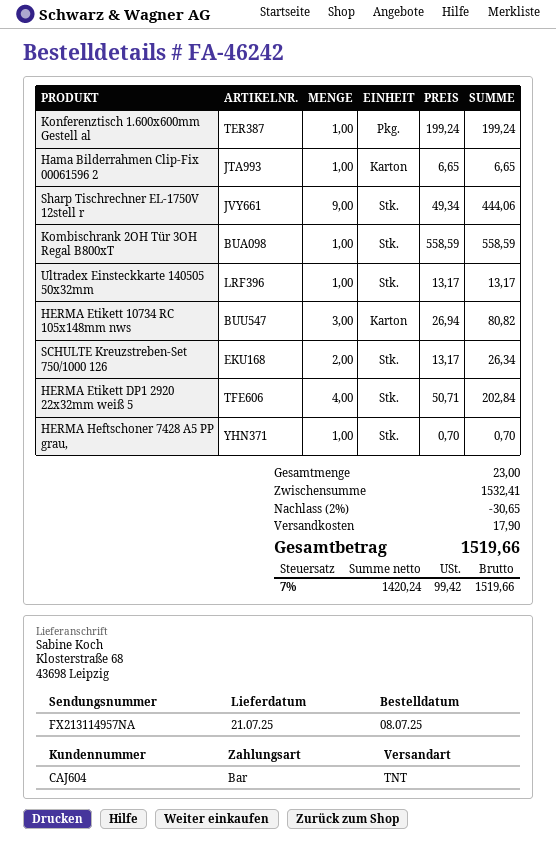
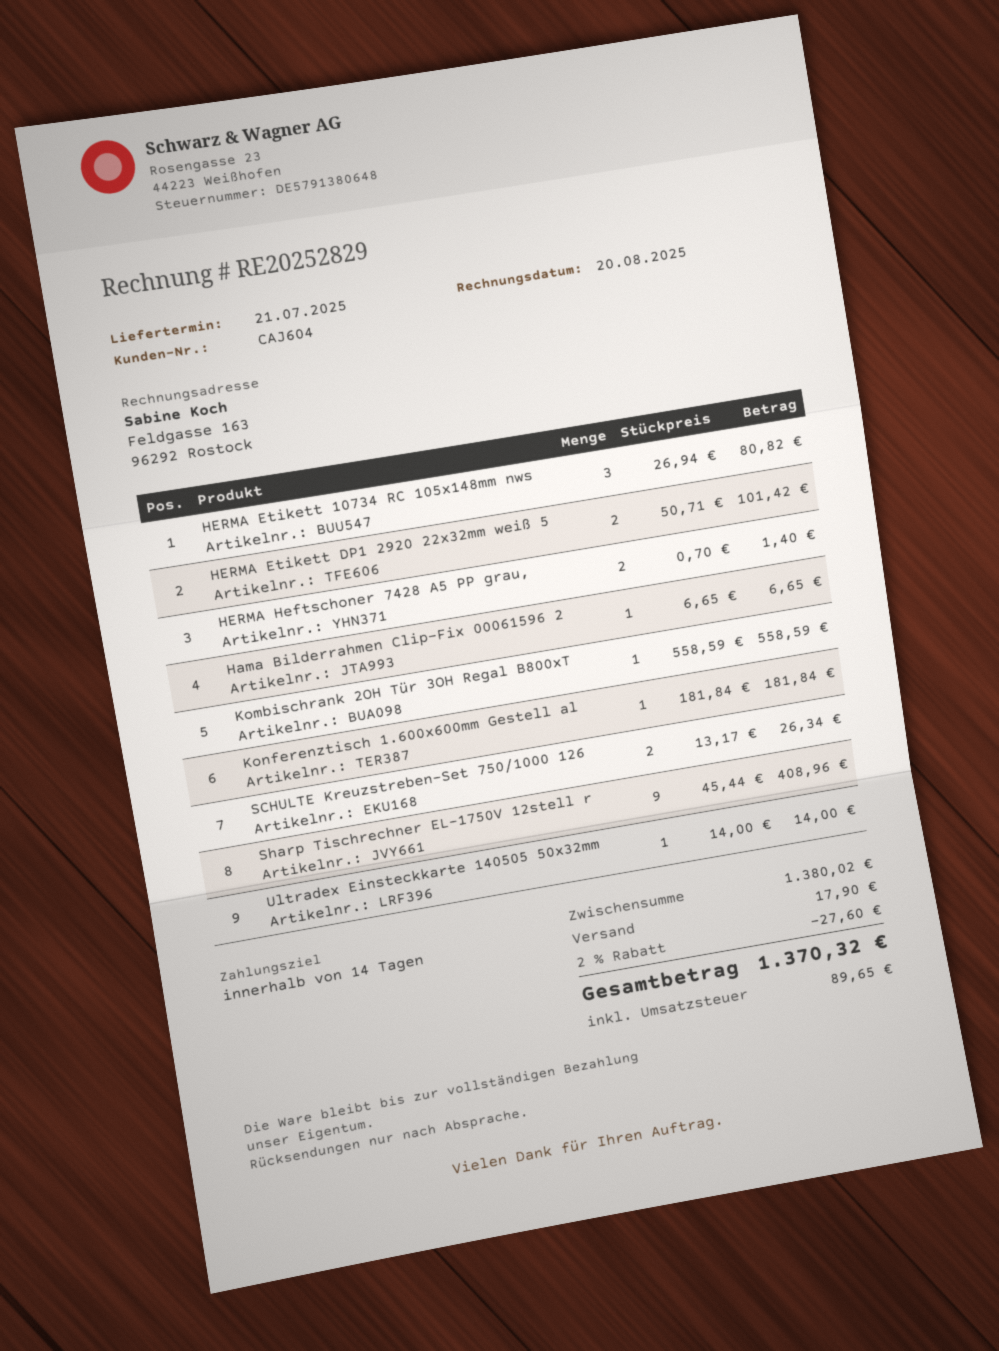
Konferenztisch 1.600x600mm Gestell al: 1 x 199.24 = 199.24 -> 1 x 181.84 = 181.84
Sharp Tischrechner EL-1750V 12stell r: 9 x 49.34 = 444.06 -> 9 x 45.44 = 408.96
Ultradex Einsteckkarte 140505 50x32mm: 1 x 13.17 = 13.17 -> 1 x 14.00 = 14.00
HERMA Etikett DP1 2920 22x32mm weiß 5: 4 x 50.71 = 202.84 -> 2 x 50.71 = 101.42
HERMA Heftschoner 7428 A5 PP grau,: 1 x 0.70 = 0.70 -> 2 x 0.70 = 1.40
subtotal: 1532.41 -> 1380.02
discount: 2% = 30.65 -> 2% = 27.60
tax: 99.42 -> 89.65
total: 1519.66 -> 1370.32

